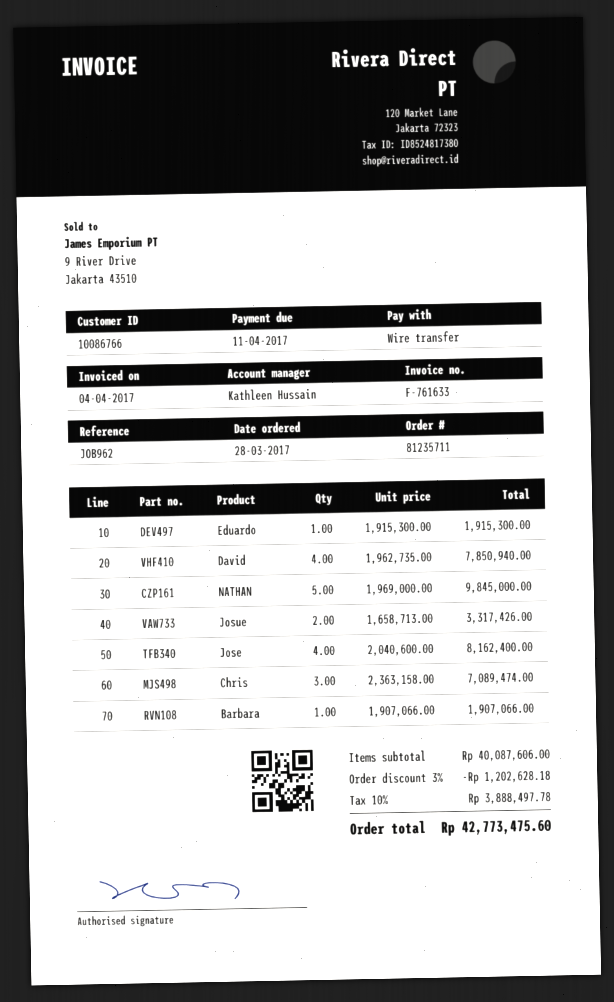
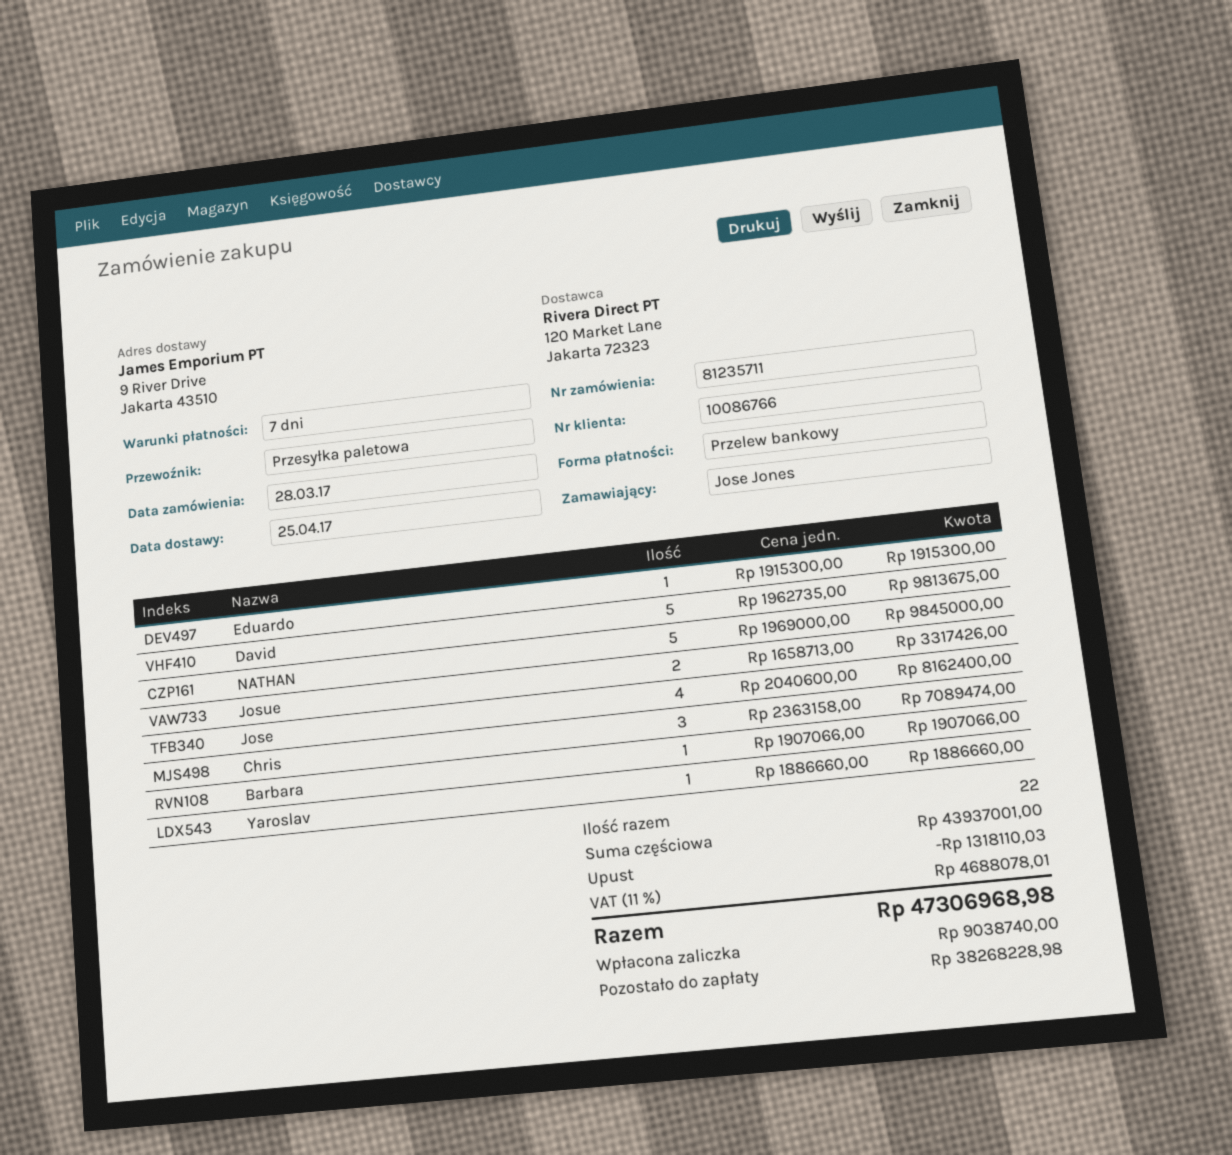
David: 4 x 1962735.00 = 7850940.00 -> 5 x 1962735.00 = 9813675.00
Yaroslav: none -> 1 x 1886660.00 = 1886660.00
subtotal: 40087606.00 -> 43937001.00
discount: 1202628.18 -> 1318110.03
tax: 10% = 3888497.78 -> 11% = 4688078.01
total: 42773475.60 -> 47306968.98

